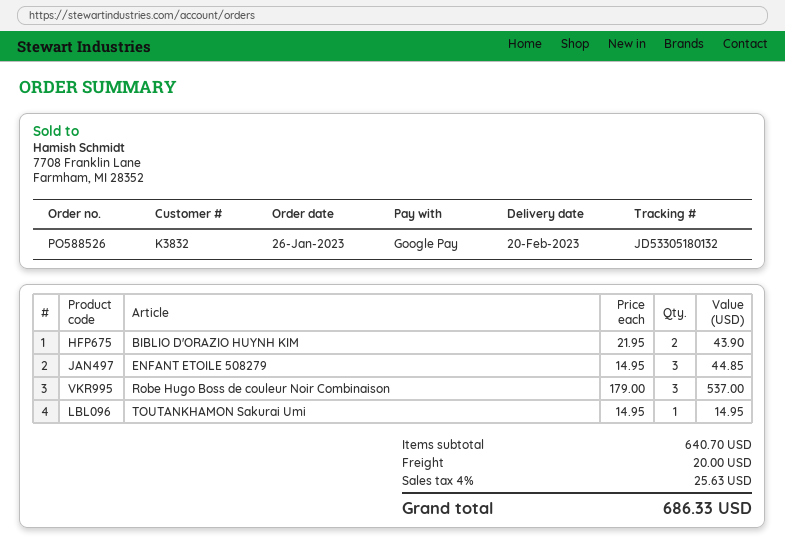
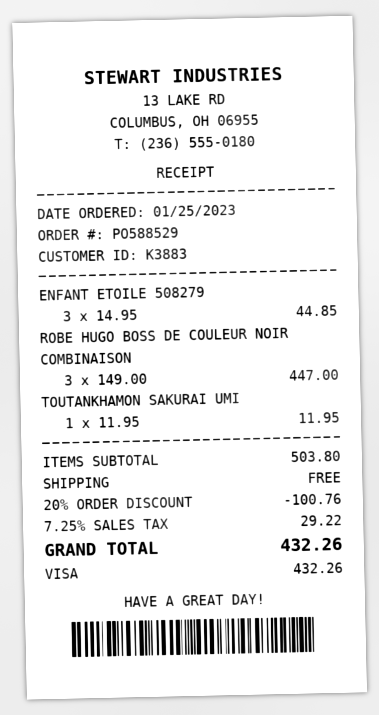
order number: PO588526 -> PO588529
order date: 2023-01-26 -> 2023-01-25
customer number: K3832 -> K3883
payment method: Google Pay -> Visa
BIBLIO D'ORAZIO HUYNH KIM: 2 x 21.95 = 43.90 -> none
Robe Hugo Boss de couleur Noir Combinaison: 3 x 179.00 = 537.00 -> 3 x 149.00 = 447.00
TOUTANKHAMON Sakurai Umi: 1 x 14.95 = 14.95 -> 1 x 11.95 = 11.95
subtotal: 640.70 -> 503.80
discount: none -> 20% = 100.76
shipping: 20.00 -> 0.00
tax: 4% = 25.63 -> 7.25% = 29.22
total: 686.33 -> 432.26

